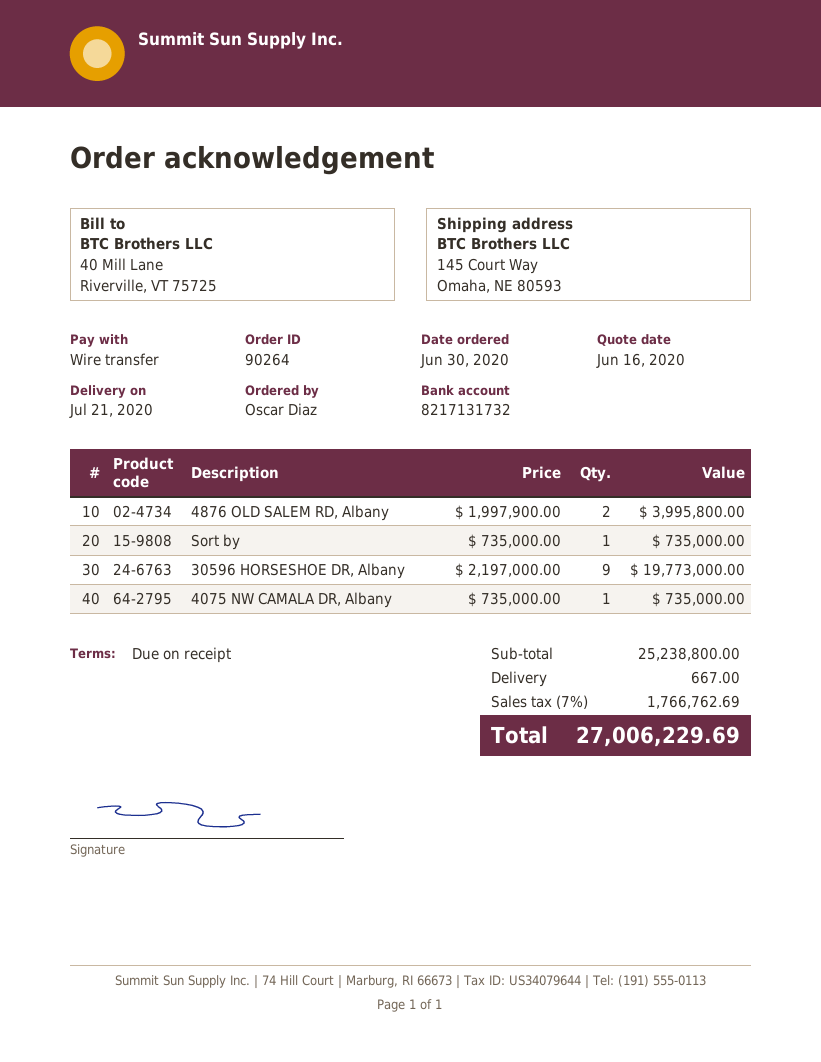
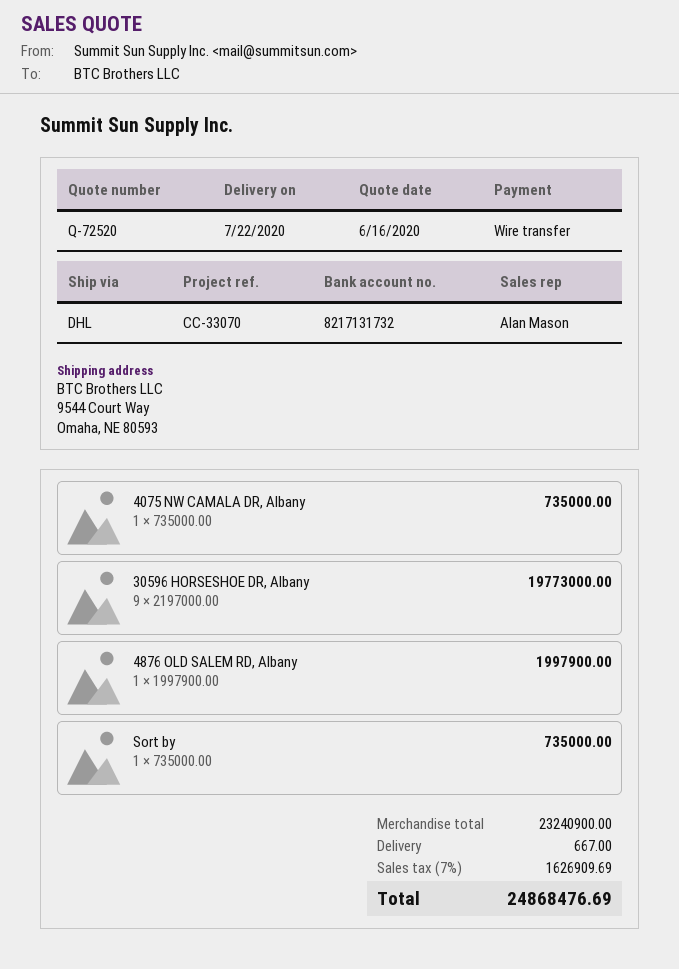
delivery date: 2020-07-21 -> 2020-07-22
ship to: 145 Court Way, Omaha, NE 80593 -> 9544 Court Way, Omaha, NE 80593
4876 OLD SALEM RD, Albany: 2 x 1997900.00 = 3995800.00 -> 1 x 1997900.00 = 1997900.00
subtotal: 25238800.00 -> 23240900.00
tax: 7% = 1766762.69 -> 7% = 1626909.69
total: 27006229.69 -> 24868476.69

